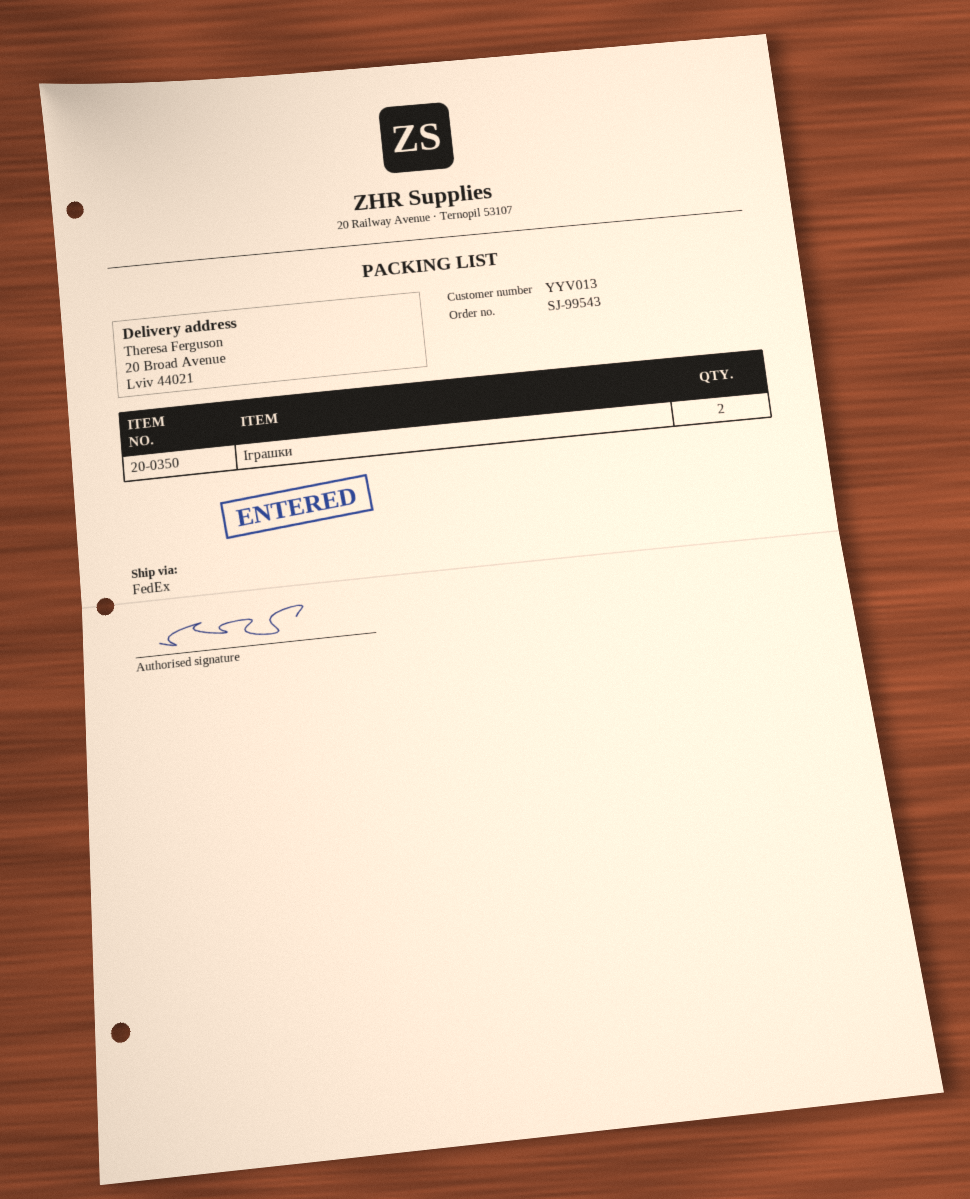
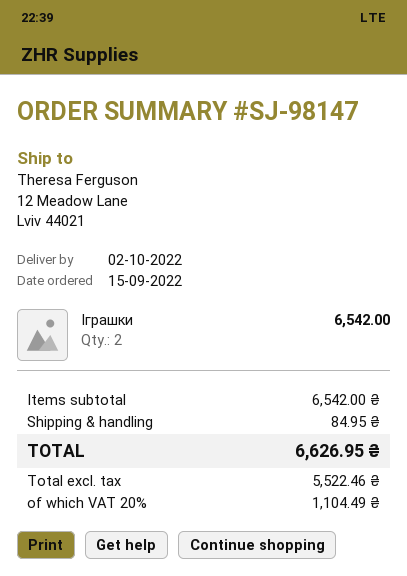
order number: SJ-99543 -> SJ-98147
ship to: 20 Broad Avenue, Lviv 44021 -> 12 Meadow Lane, Lviv 44021

